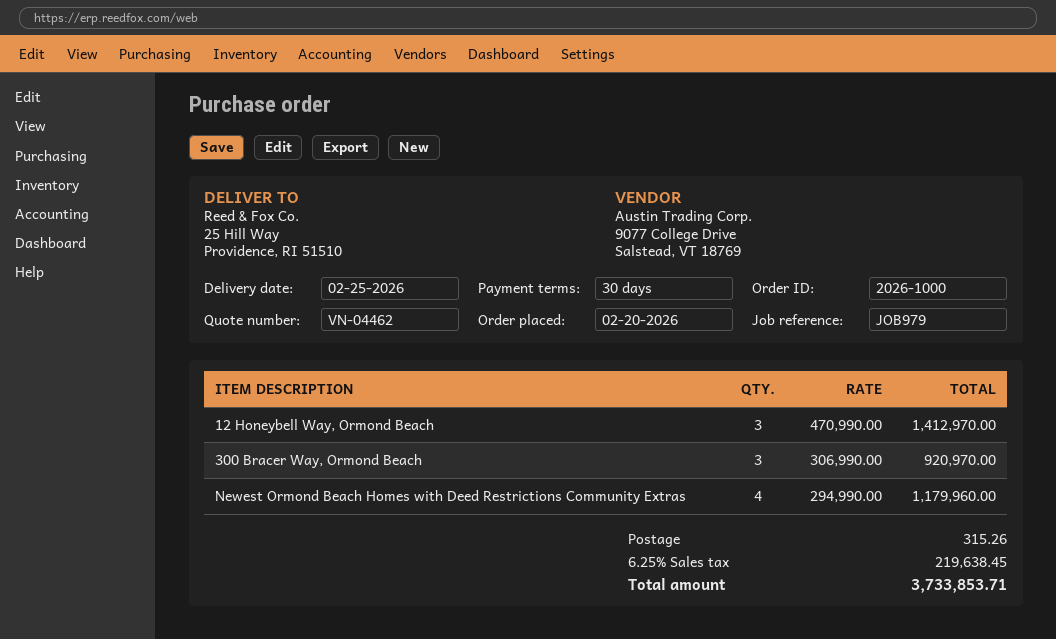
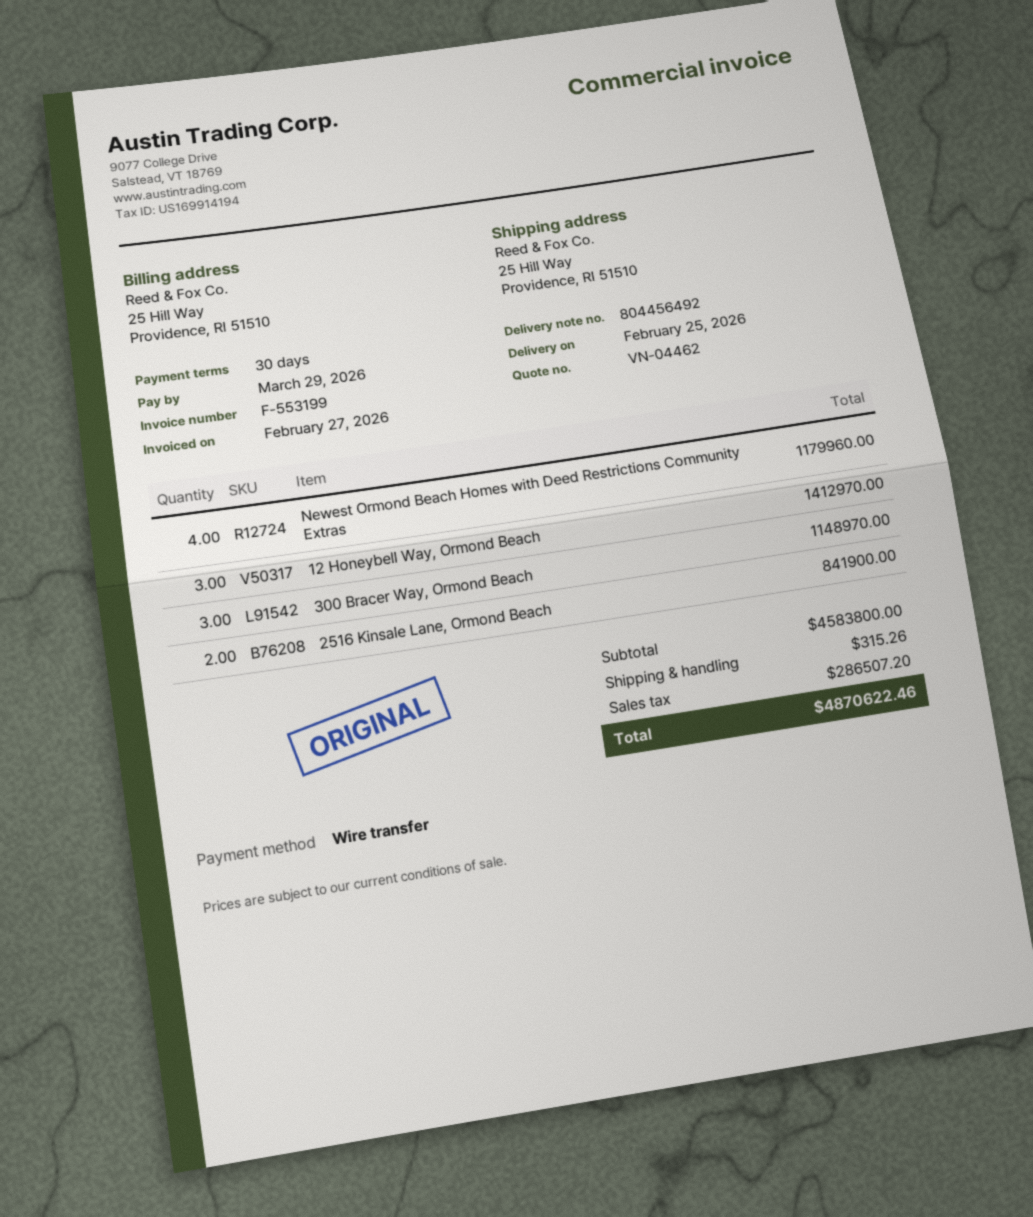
300 Bracer Way, Ormond Beach: 3 for 920970.00 -> 3 for 1148970.00
2516 Kinsale Lane, Ormond Beach: none -> 2 for 841900.00
tax: 219638.45 -> 286507.20
total: 3733853.71 -> 4870622.46

